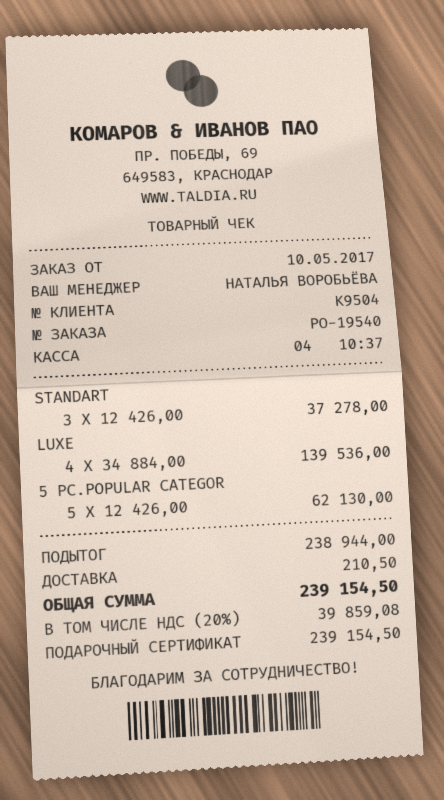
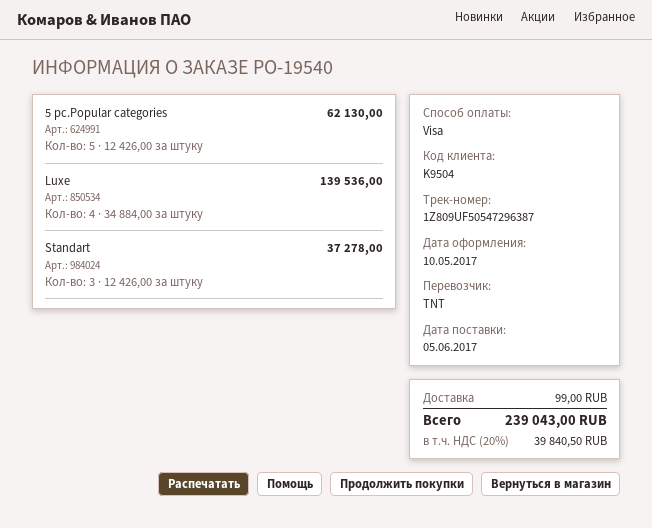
payment method: gift card -> Visa
shipping: 210.50 -> 99.00
tax: 20% = 39859.08 -> 20% = 39840.50
total: 239154.50 -> 239043.00

